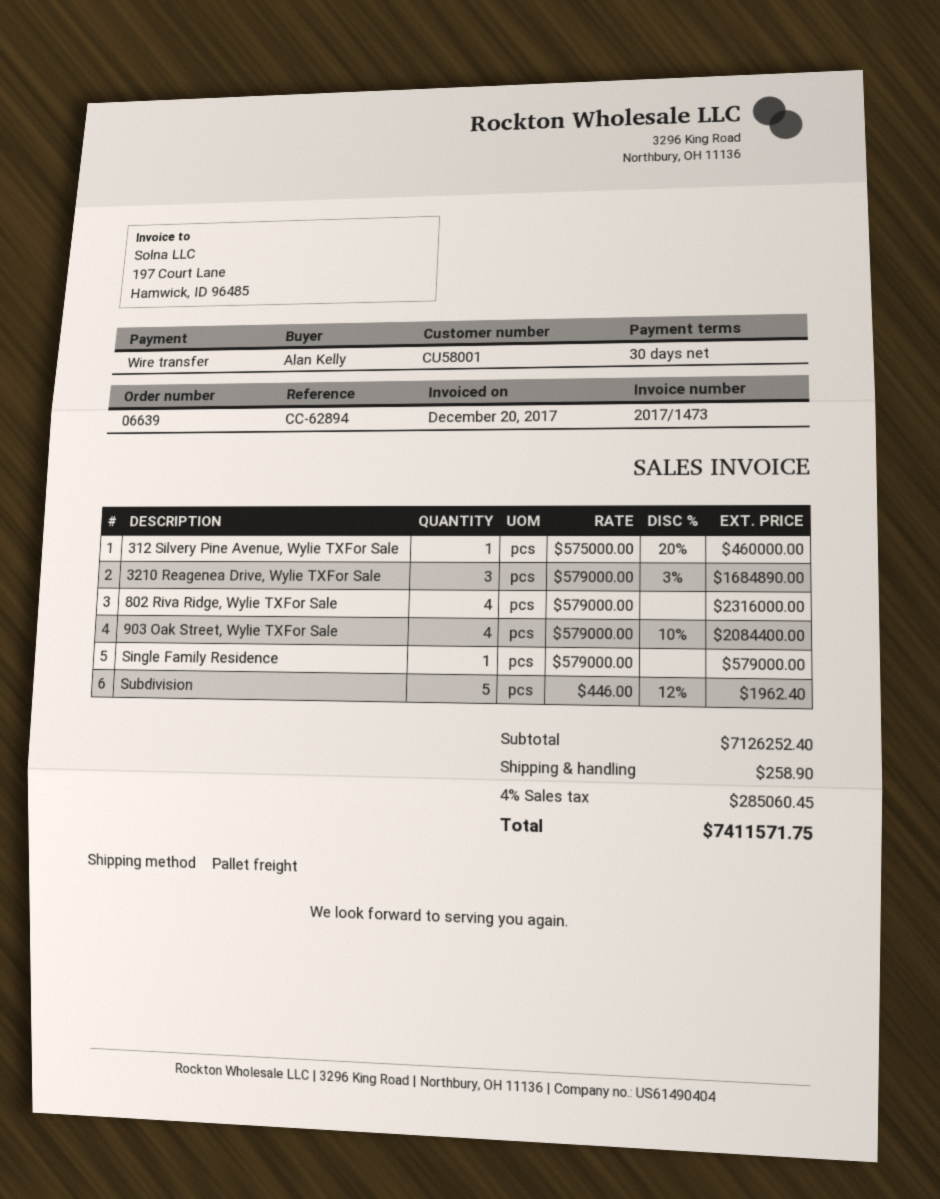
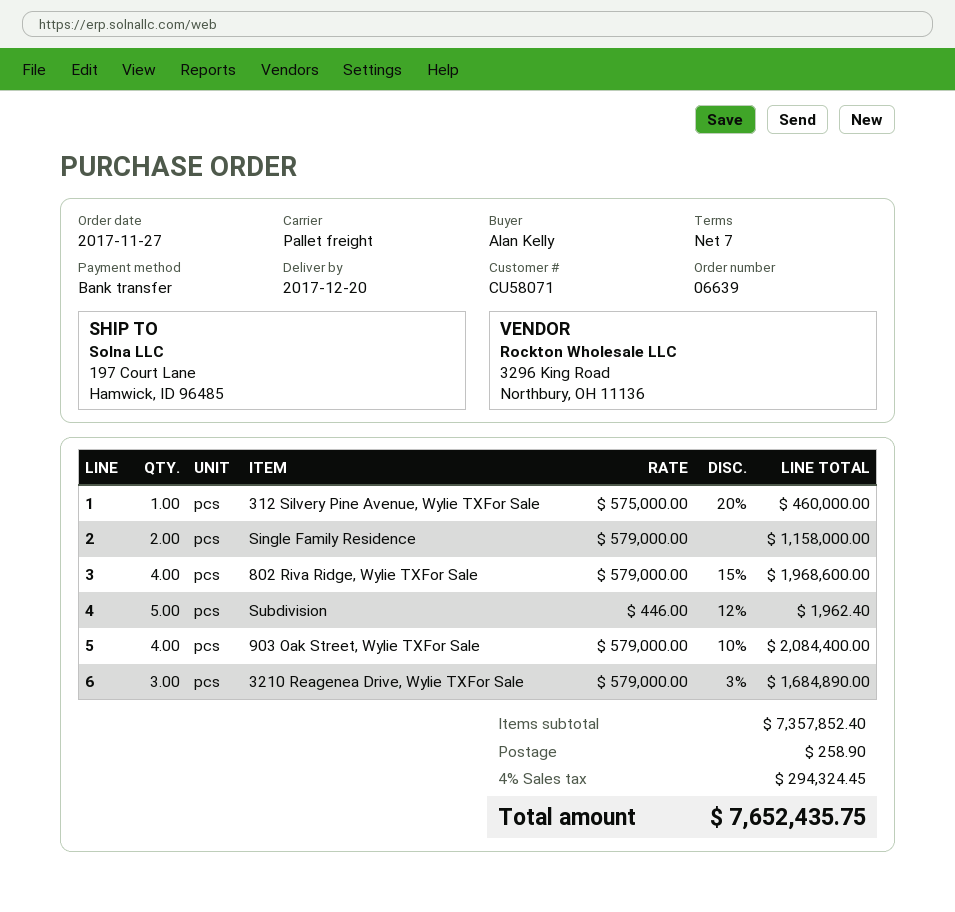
payment terms: 30 days -> 7 days
customer number: CU58001 -> CU58071
802 Riva Ridge, Wylie TXFor Sale: 4 x 579000.00 = 2316000.00 -> 4 x 579000.00 - 15% = 1968600.00
Single Family Residence: 1 x 579000.00 = 579000.00 -> 2 x 579000.00 = 1158000.00
subtotal: 7126252.40 -> 7357852.40
tax: 4% = 285060.45 -> 4% = 294324.45
total: 7411571.75 -> 7652435.75

